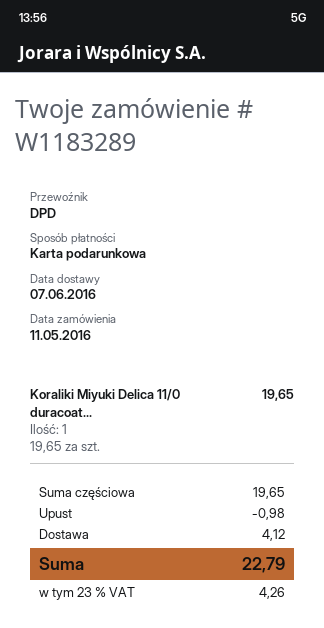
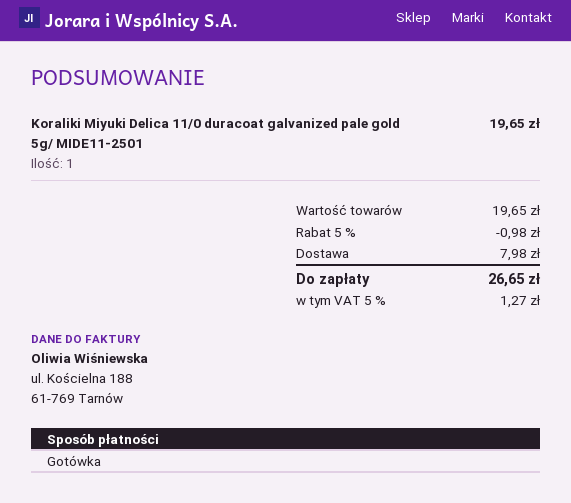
payment method: gift card -> cash
shipping: 4.12 -> 7.98
tax: 23% = 4.26 -> 5% = 1.27
total: 22.79 -> 26.65

